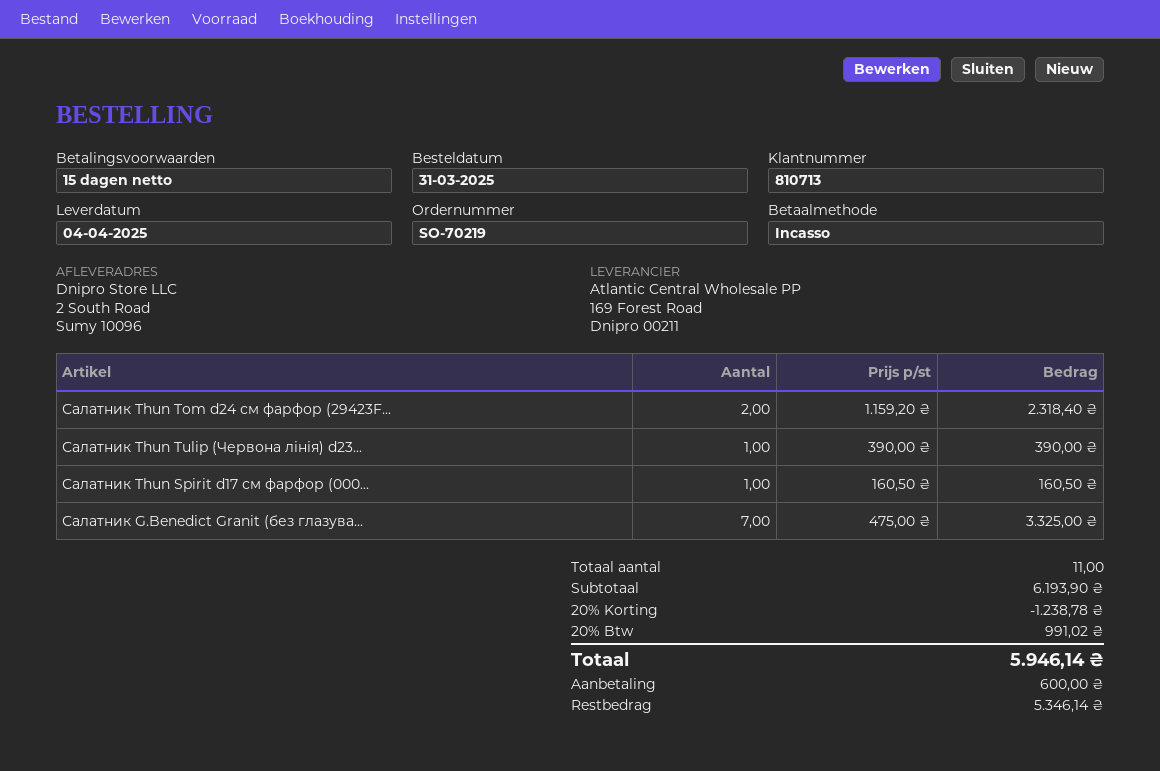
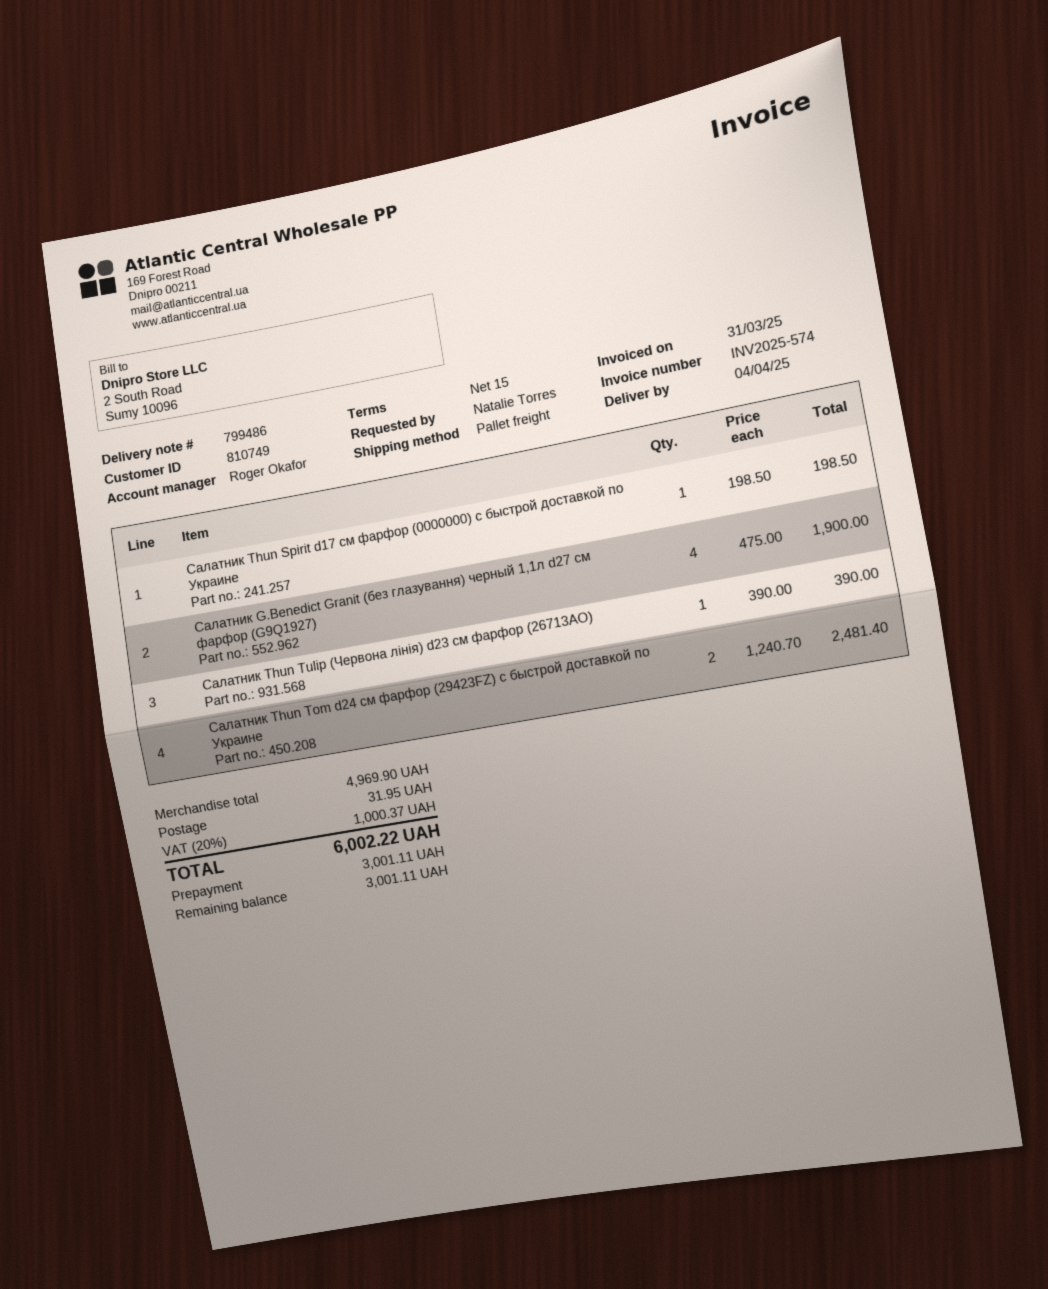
customer number: 810713 -> 810749
Салатник Thun Tom d24 см фарфор (29423F...: 2 x 1159.20 = 2318.40 -> 2 x 1240.70 = 2481.40
Салатник Thun Spirit d17 см фарфор (000...: 1 x 160.50 = 160.50 -> 1 x 198.50 = 198.50
Салатник G.Benedict Granit (без глазува...: 7 x 475.00 = 3325.00 -> 4 x 475.00 = 1900.00
subtotal: 6193.90 -> 4969.90
discount: 20% = 1238.78 -> none
shipping: none -> 31.95
tax: 20% = 991.02 -> 20% = 1000.37
total: 5946.14 -> 6002.22
deposit: 600.00 -> 3001.11
balance: 5346.14 -> 3001.11

